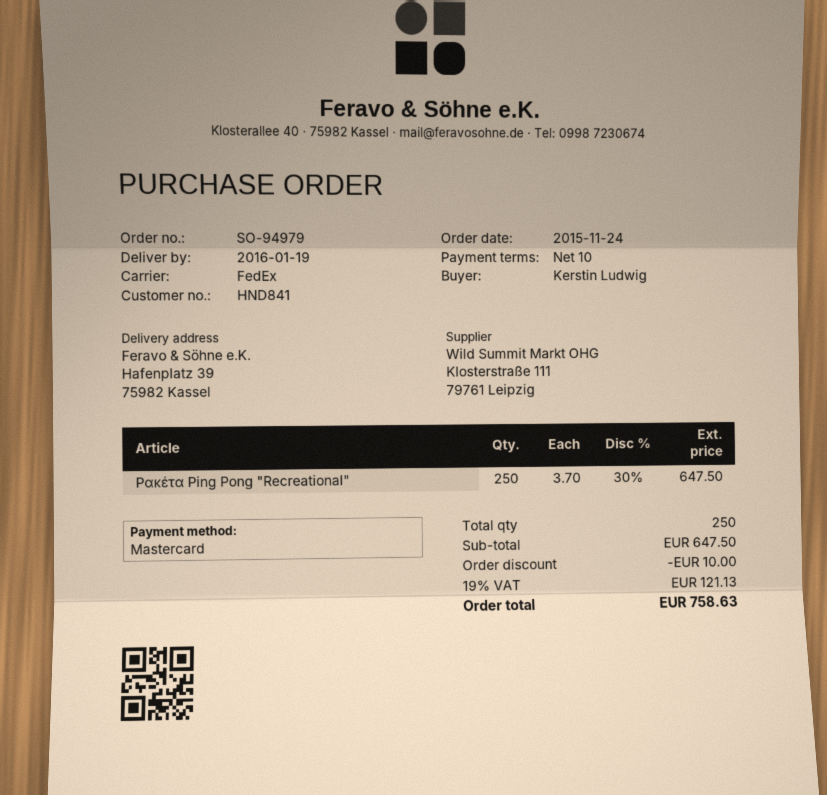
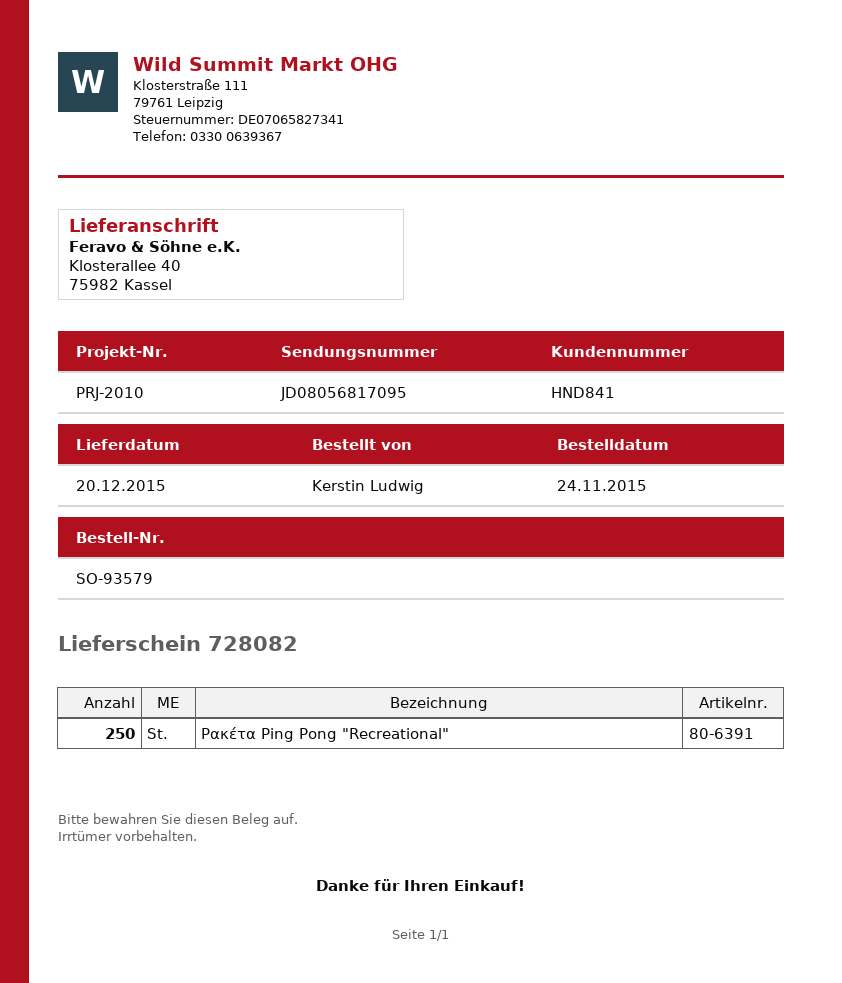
order number: SO-94979 -> SO-93579
delivery date: 2016-01-19 -> 2015-12-20
ship to: Hafenplatz 39, 75982 Kassel -> Klosterallee 40, 75982 Kassel

